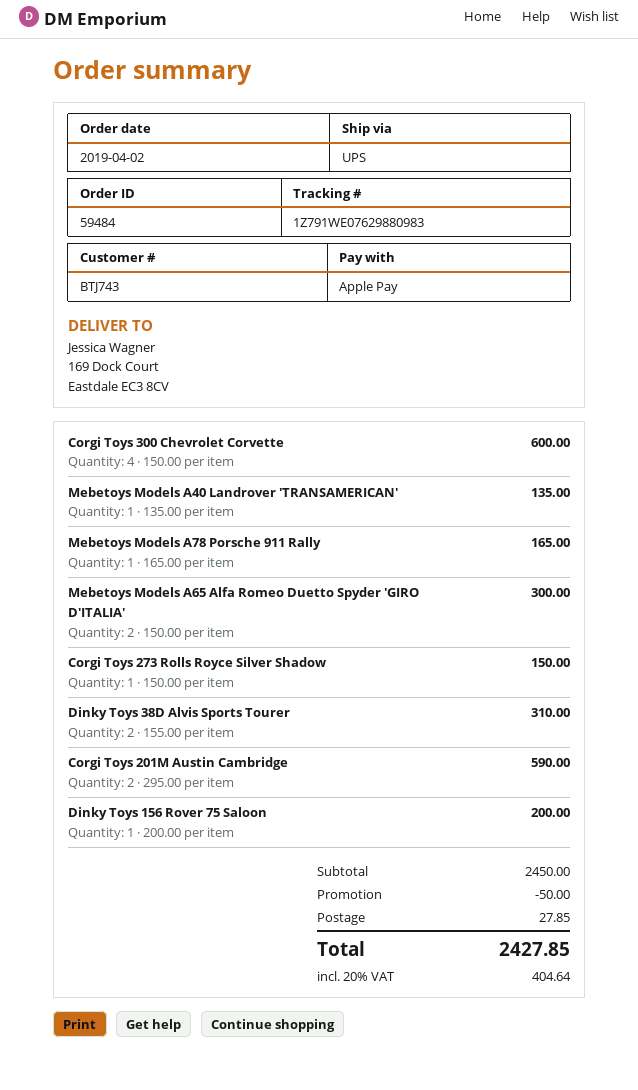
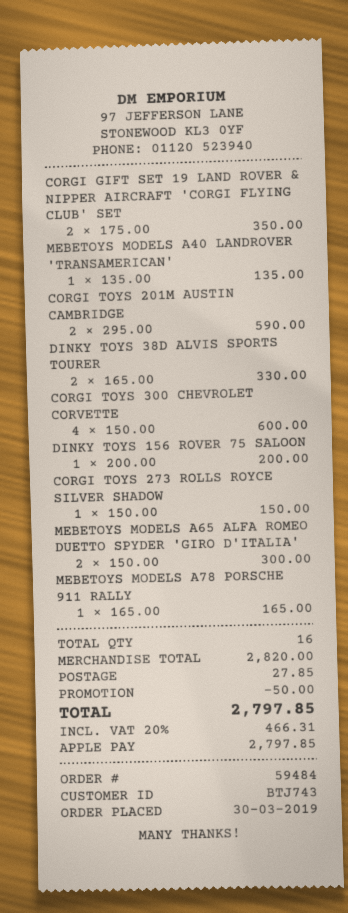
order date: 2019-04-02 -> 2019-03-30
Dinky Toys 38D Alvis Sports Tourer: 2 x 155.00 = 310.00 -> 2 x 165.00 = 330.00
CORGI GIFT SET 19 LAND ROVER & NIPPER AIRCRAFT 'CORGI FLYING CLUB' SET: none -> 2 x 175.00 = 350.00
subtotal: 2450.00 -> 2820.00
tax: 20% = 404.64 -> 20% = 466.31
total: 2427.85 -> 2797.85

